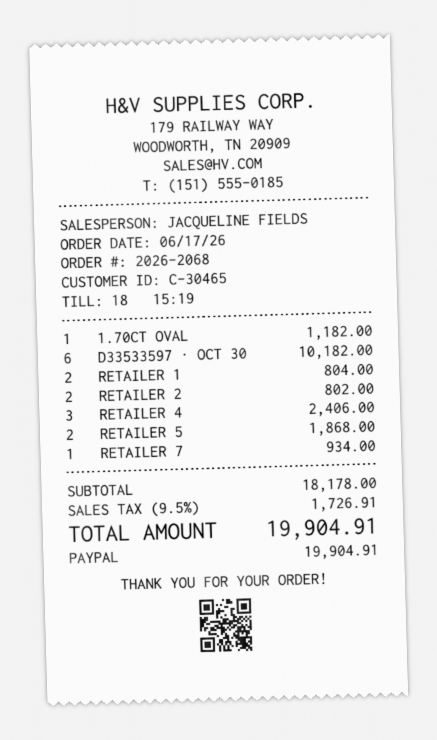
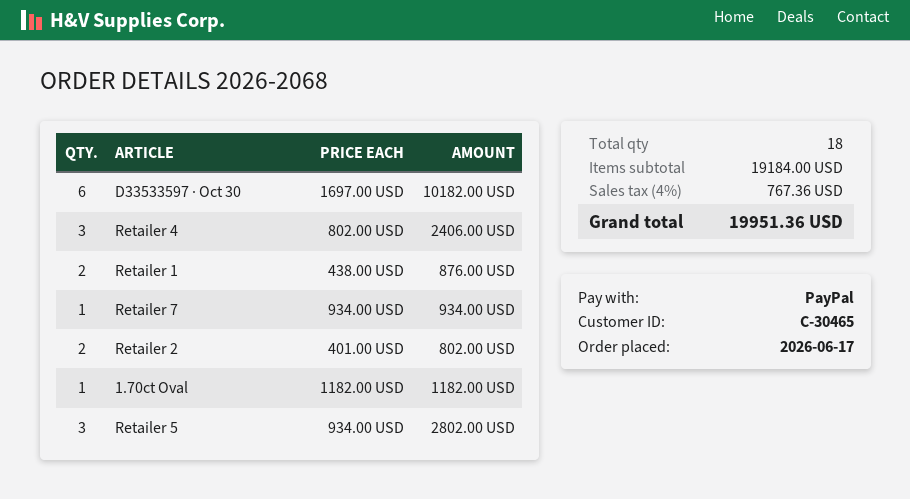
RETAILER 1: 2 for 804.00 -> 2 for 876.00
RETAILER 5: 2 for 1868.00 -> 3 for 2802.00
subtotal: 18178.00 -> 19184.00
tax: 9.5% = 1726.91 -> 4% = 767.36
total: 19904.91 -> 19951.36

